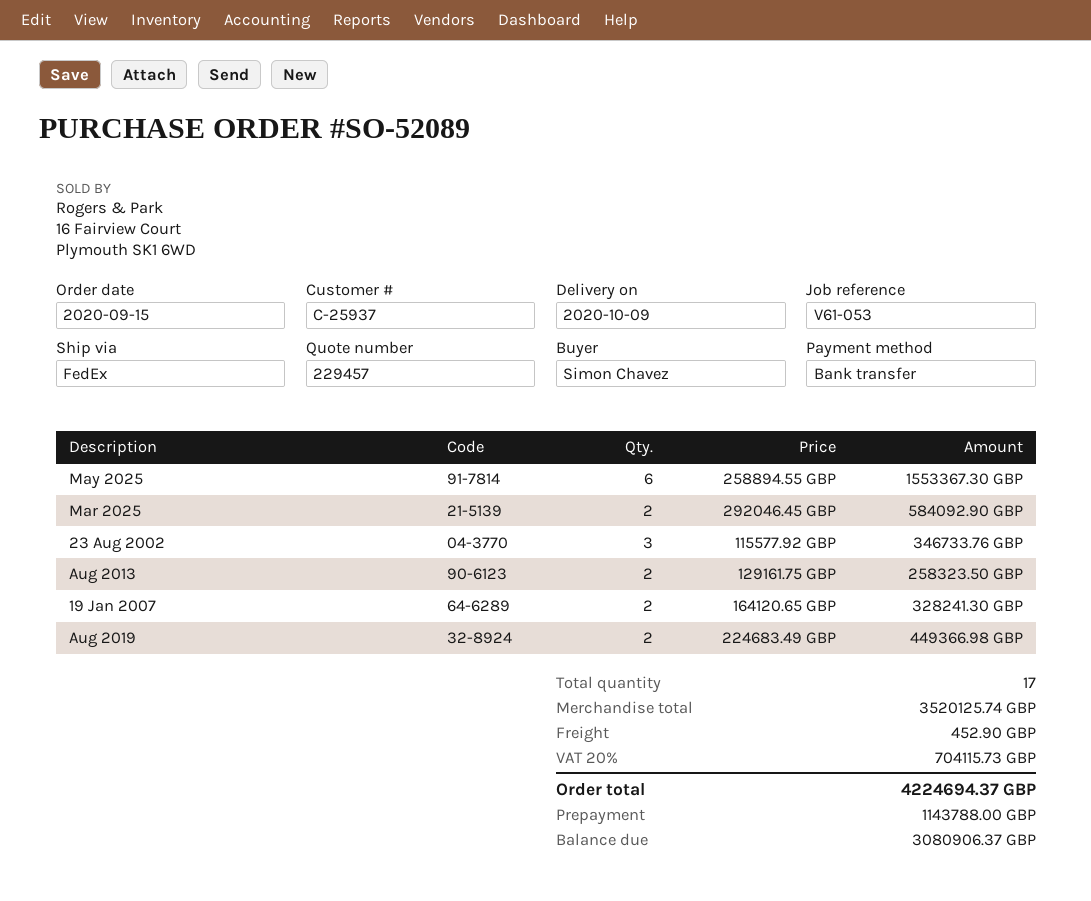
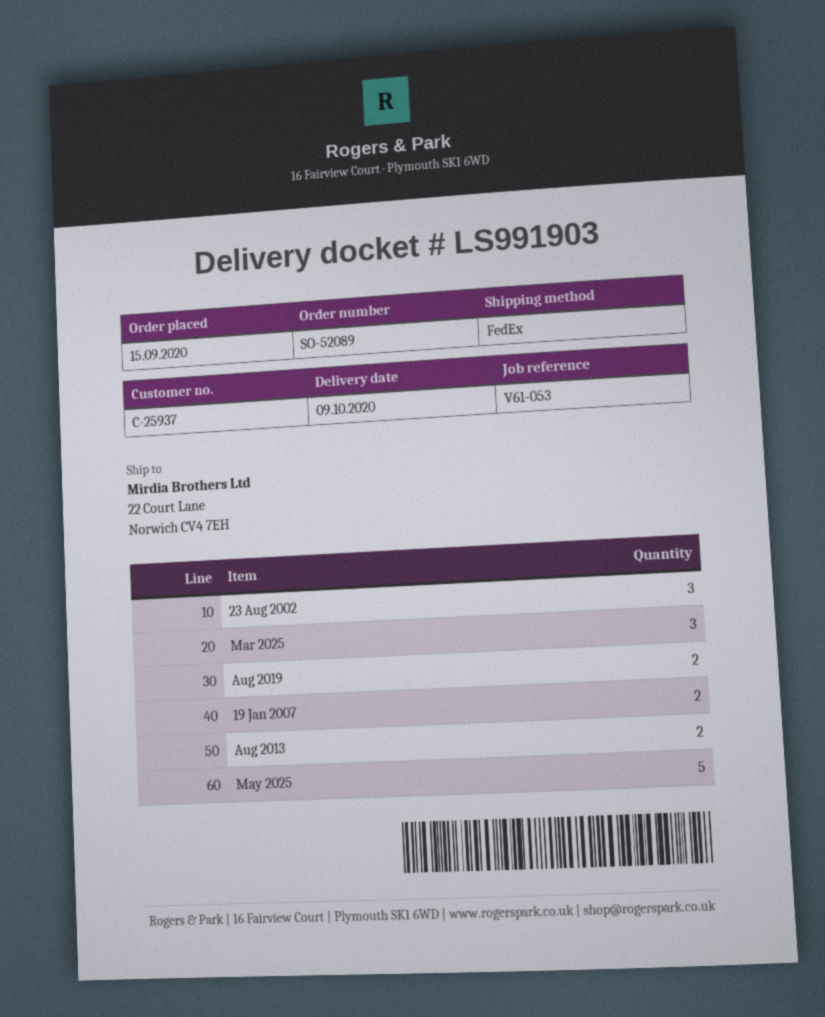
May 2025: 6 -> 5
Mar 2025: 2 -> 3

